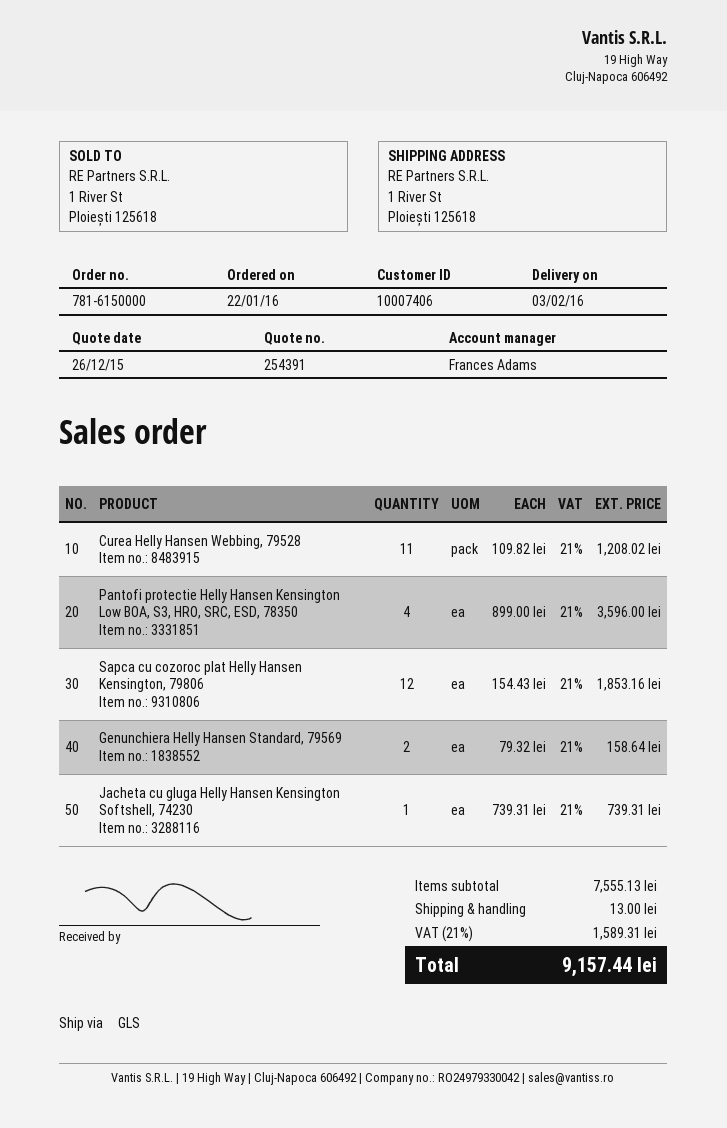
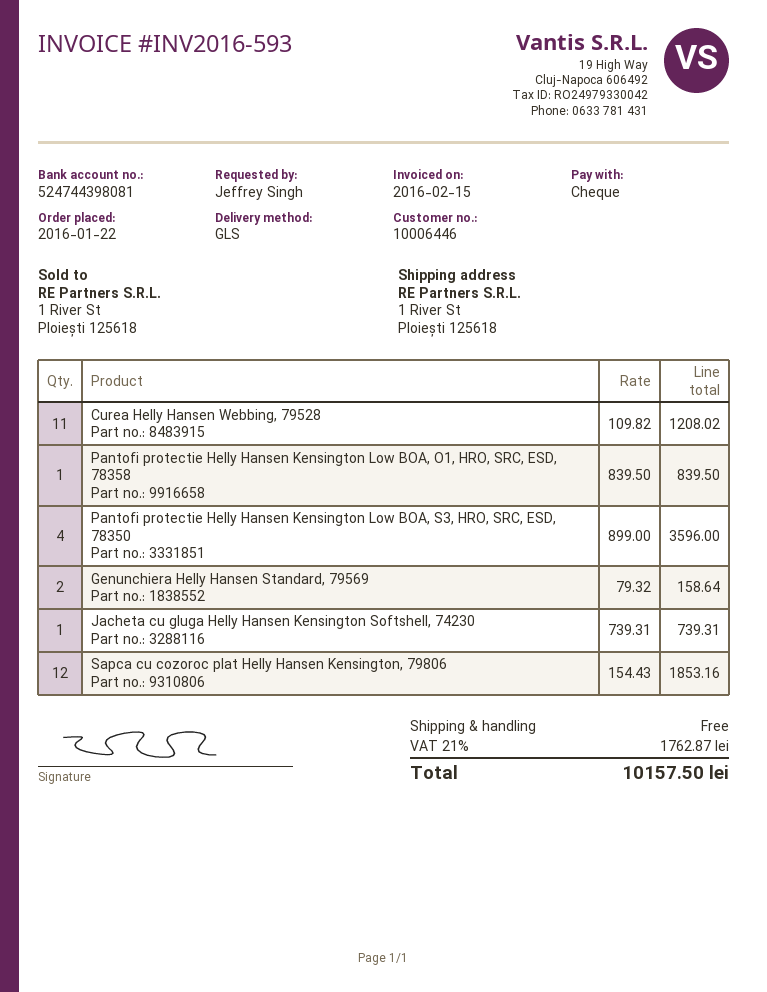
customer number: 10007406 -> 10006446
Pantofi protectie Helly Hansen Kensington Low BOA, O1, HRO, SRC, ESD, 78358: none -> 1 x 839.50 = 839.50
shipping: 13.00 -> 0.00
tax: 21% = 1589.31 -> 21% = 1762.87
total: 9157.44 -> 10157.50

